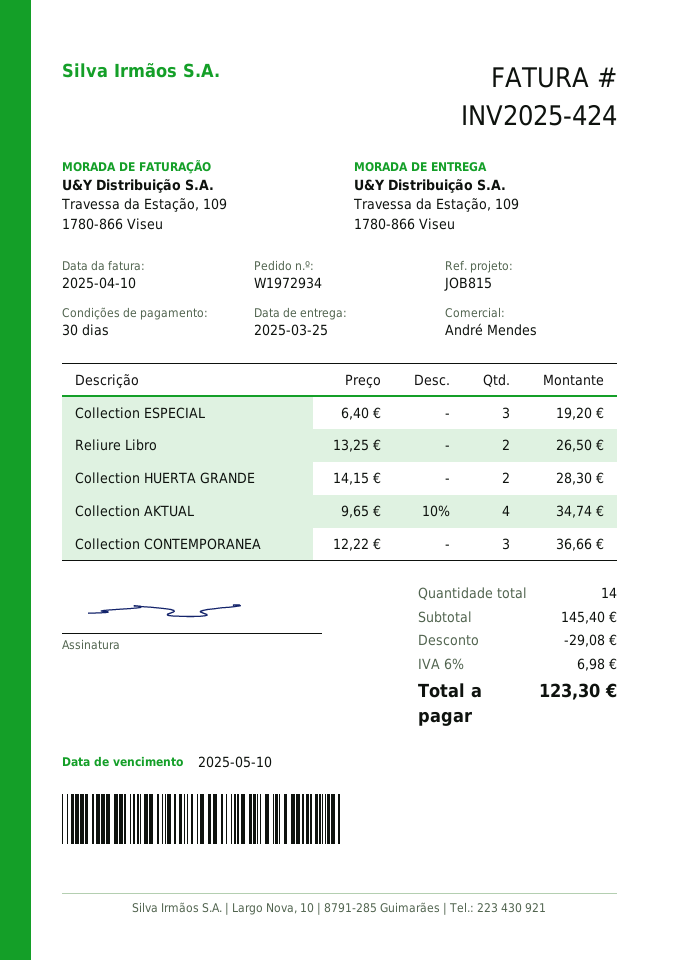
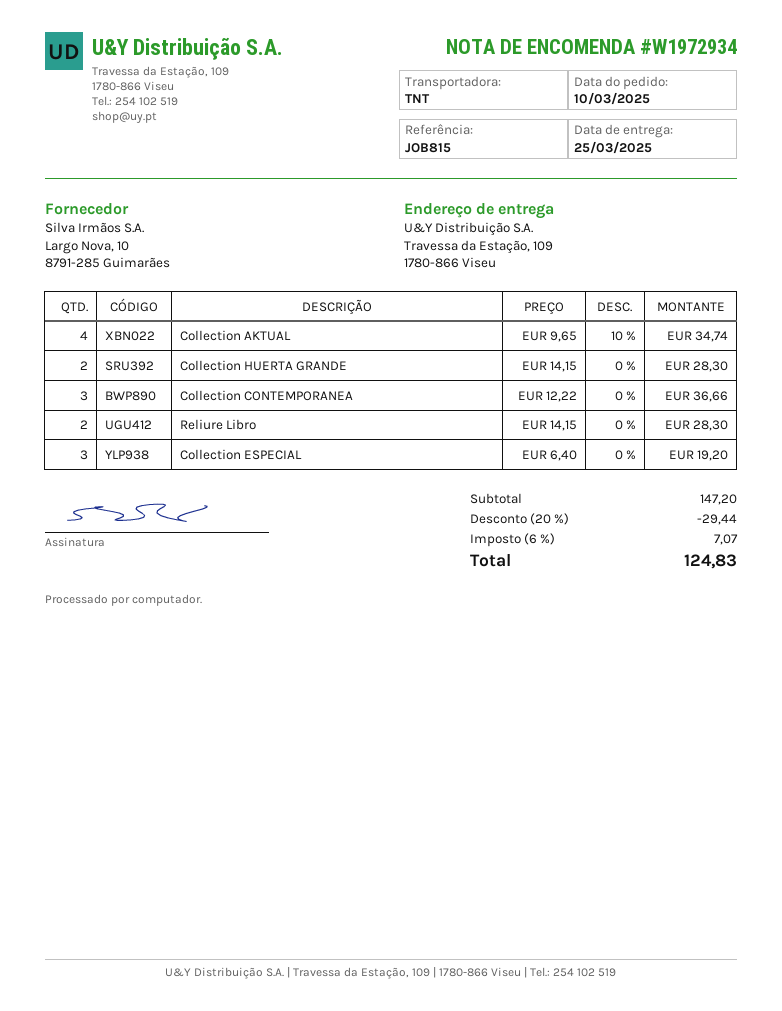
Reliure Libro: 2 x 13.25 = 26.50 -> 2 x 14.15 = 28.30
subtotal: 145.40 -> 147.20
discount: 29.08 -> 29.44
tax: 6% = 6.98 -> 6% = 7.07
total: 123.30 -> 124.83

